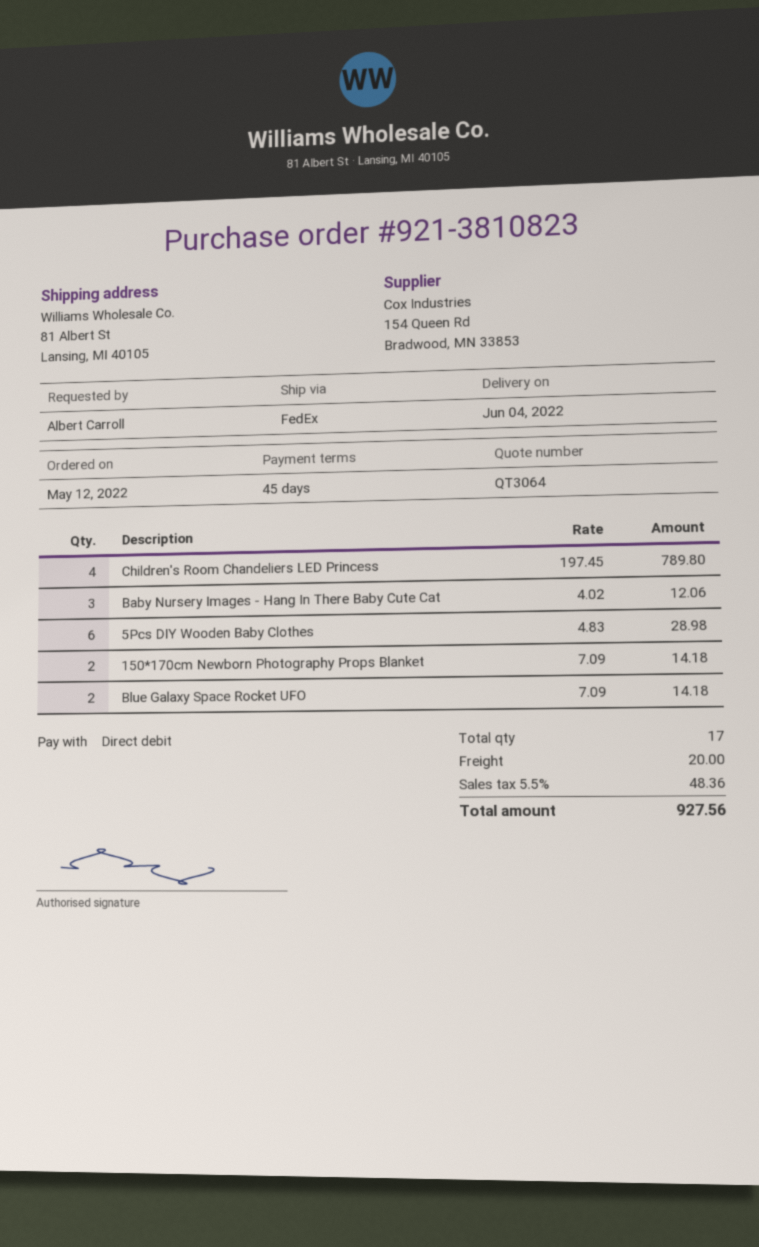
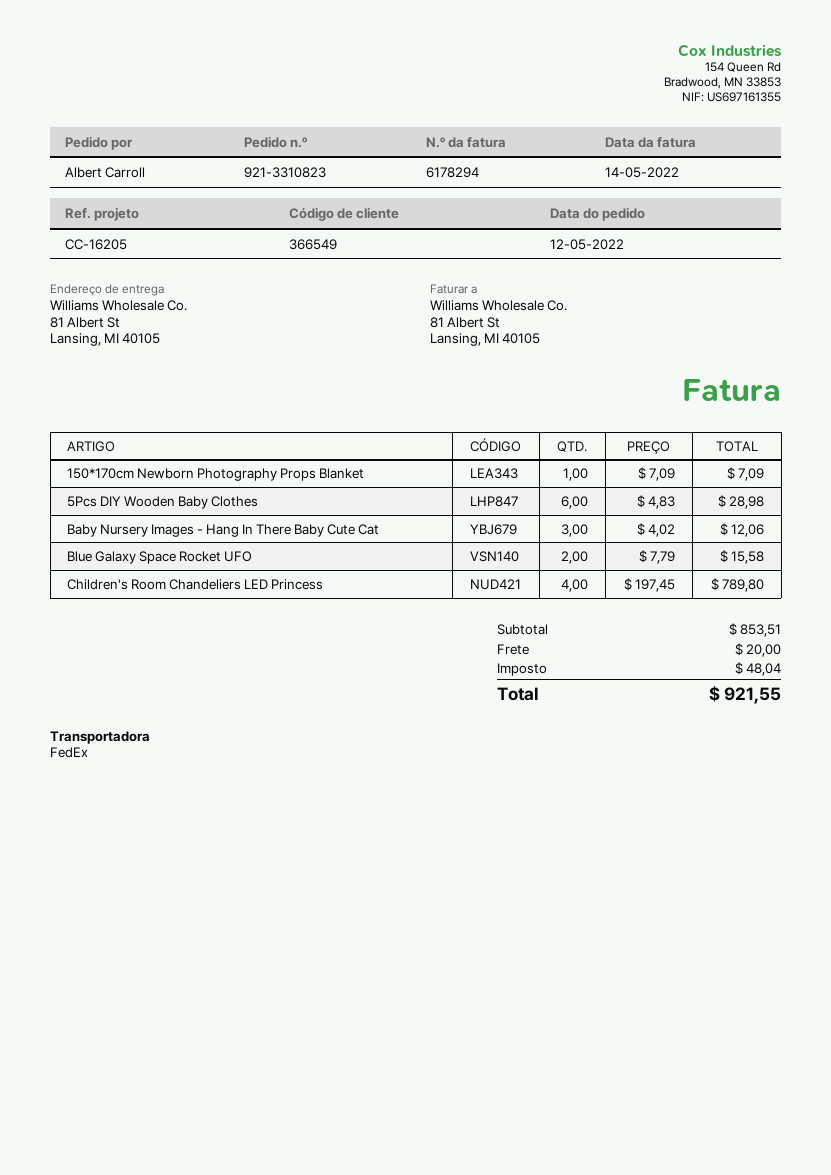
order number: 921-3810823 -> 921-3310823
150*170cm Newborn Photography Props Blanket: 2 x 7.09 = 14.18 -> 1 x 7.09 = 7.09
Blue Galaxy Space Rocket UFO: 2 x 7.09 = 14.18 -> 2 x 7.79 = 15.58
tax: 48.36 -> 48.04
total: 927.56 -> 921.55

